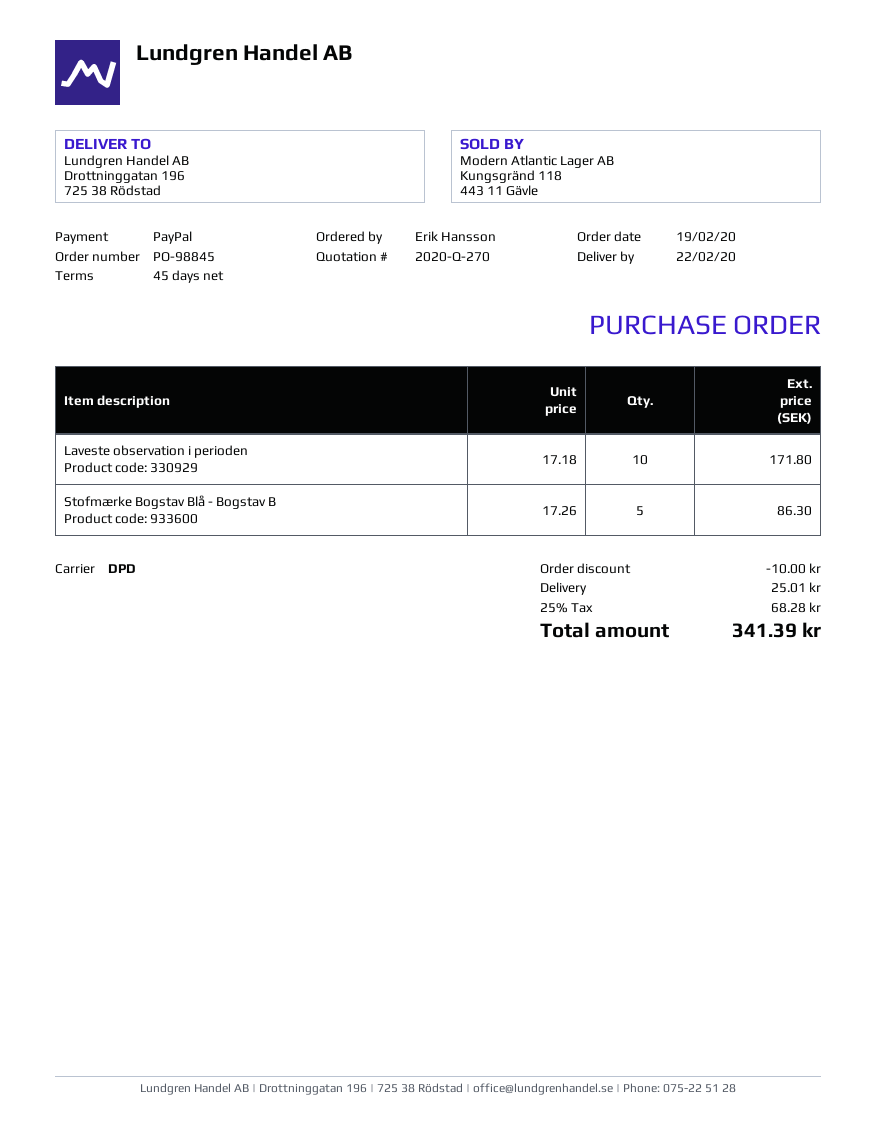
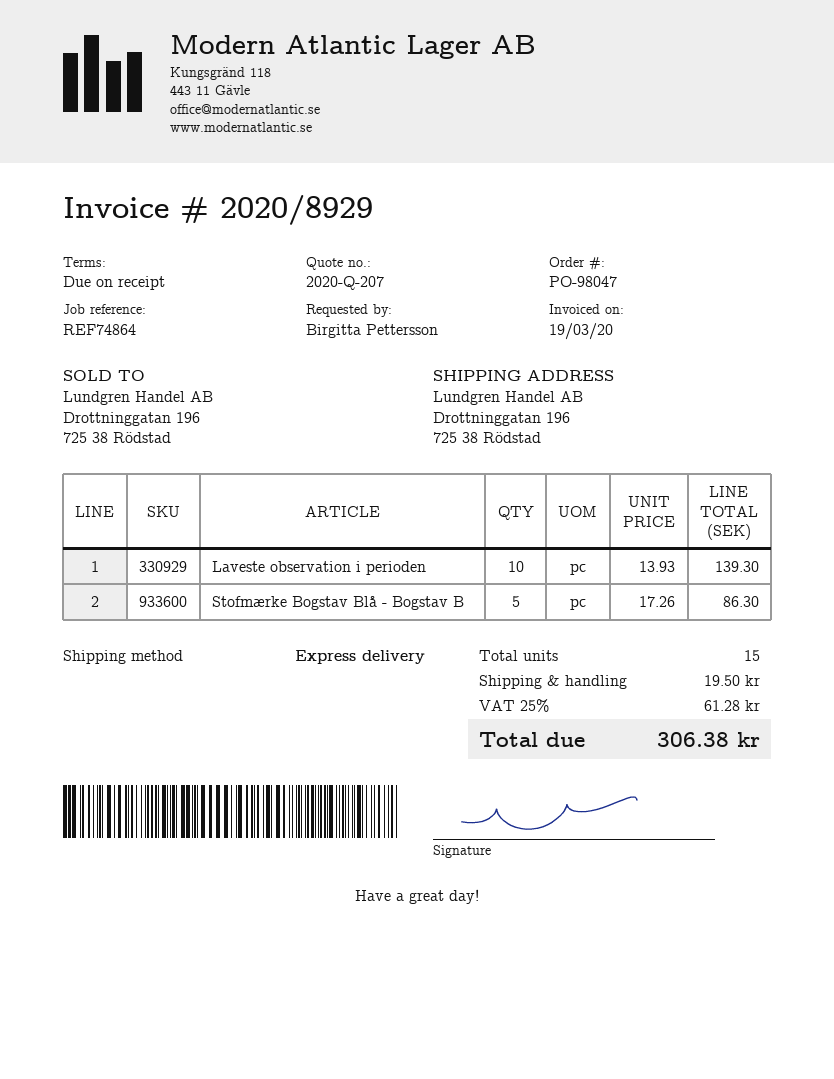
quote number: 2020-Q-270 -> 2020-Q-207
order number: PO-98845 -> PO-98047
payment terms: 45 days -> on receipt
ordered by: Erik Hansson -> Birgitta Pettersson
shipping method: DPD -> express
Laveste observation i perioden: 10 x 17.18 = 171.80 -> 10 x 13.93 = 139.30
discount: 10.00 -> none
shipping: 25.01 -> 19.50
tax: 25% = 68.28 -> 25% = 61.28
total: 341.39 -> 306.38

